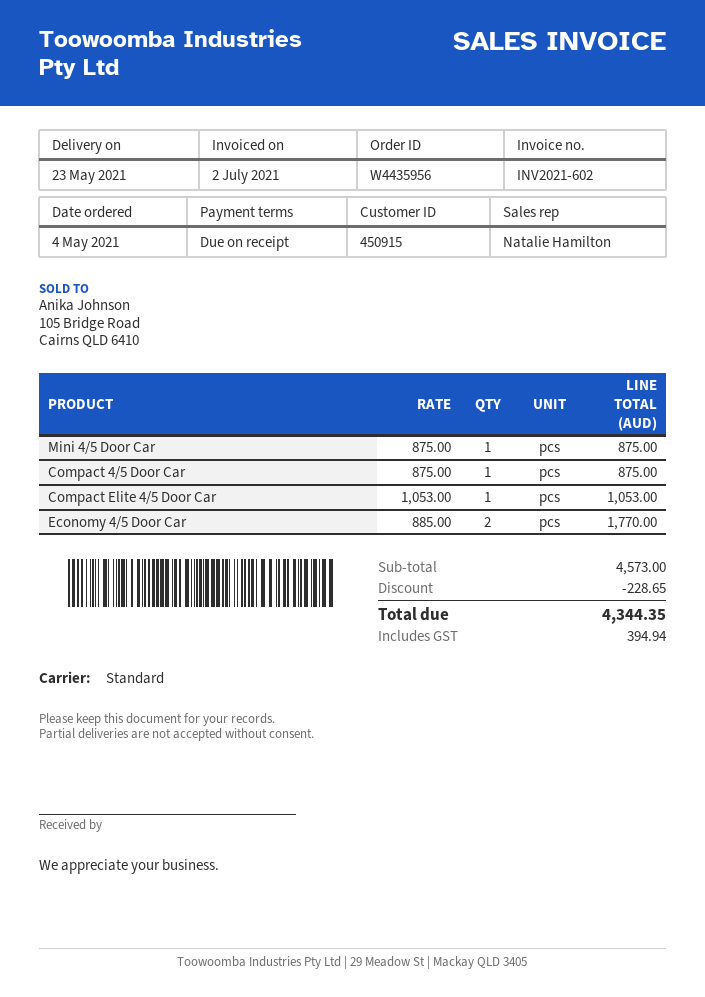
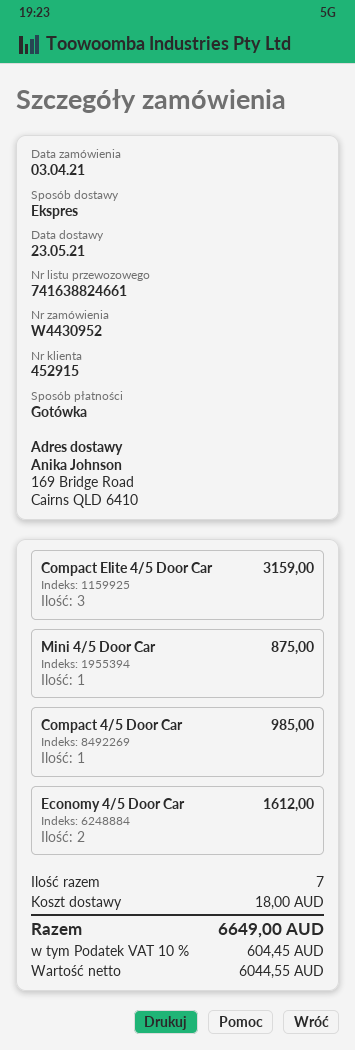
order number: W4435956 -> W4430952
order date: 2021-05-04 -> 2021-04-03
customer number: 450915 -> 452915
shipping method: standard -> express
Compact 4/5 Door Car: 1 for 875.00 -> 1 for 985.00
Compact Elite 4/5 Door Car: 1 for 1053.00 -> 3 for 3159.00
Economy 4/5 Door Car: 2 for 1770.00 -> 2 for 1612.00
discount: 228.65 -> none
shipping: none -> 18.00
tax: 394.94 -> 604.45
total: 4344.35 -> 6649.00

